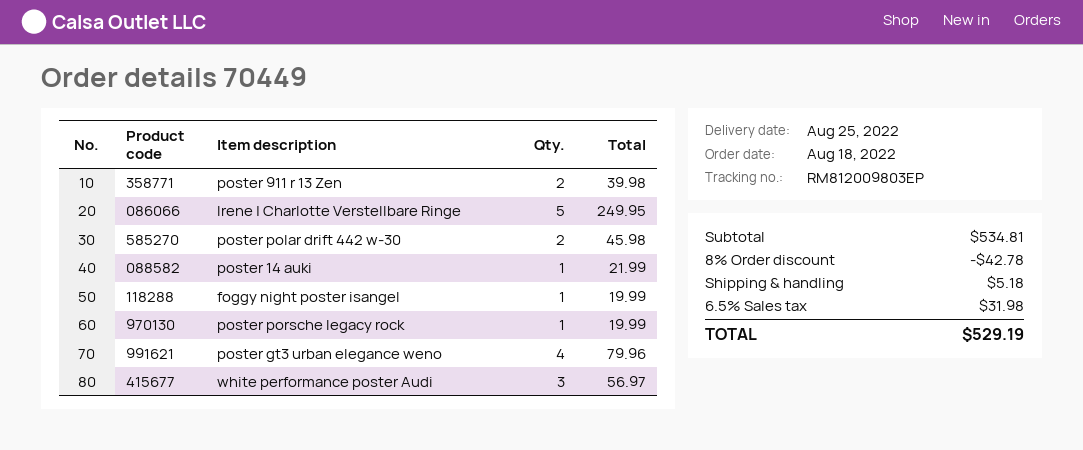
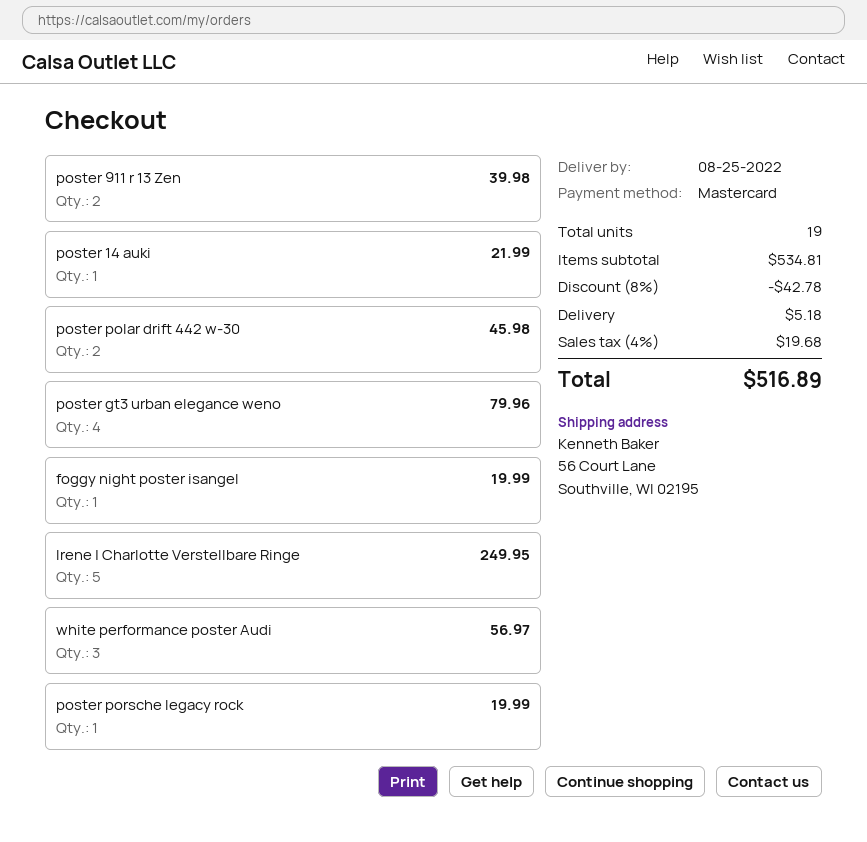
tax: 6.5% = 31.98 -> 4% = 19.68
total: 529.19 -> 516.89

